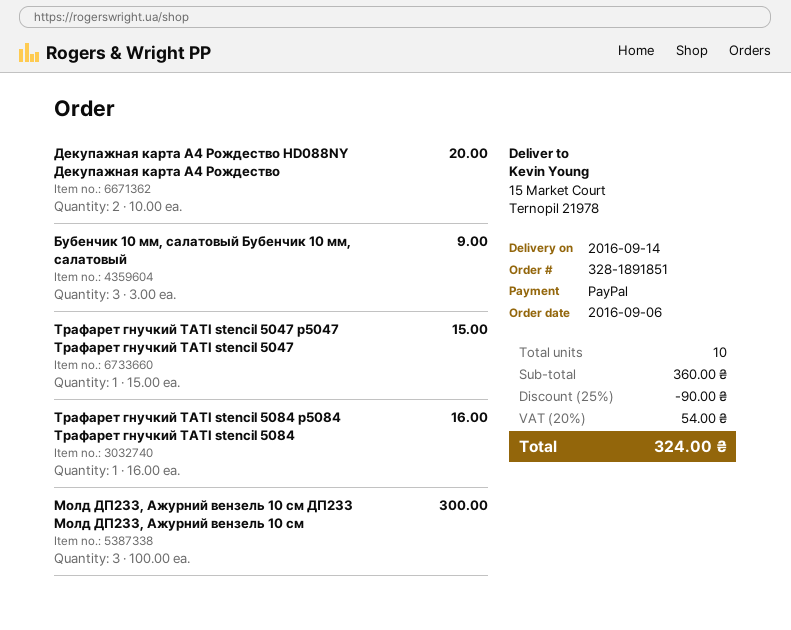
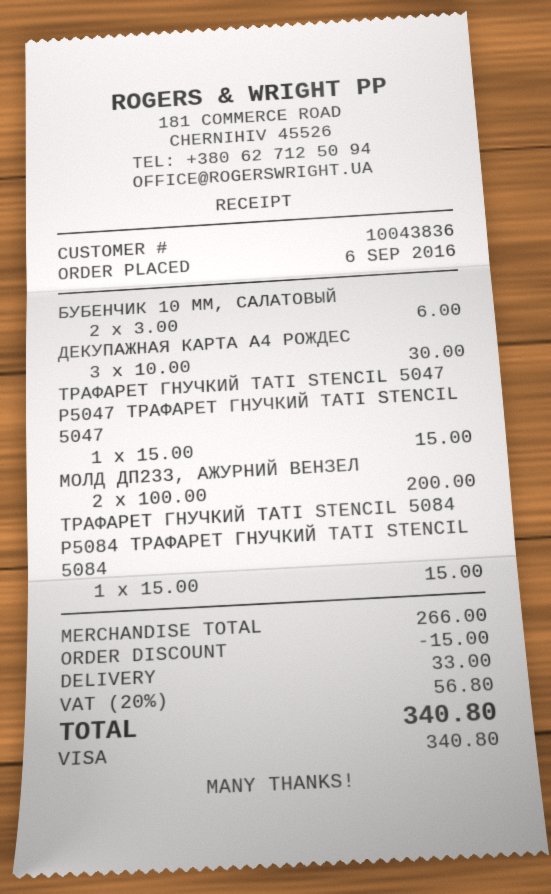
payment method: PayPal -> Visa
Декупажная карта А4 Рождество HD088NY Декупажная карта А4 Рождество: 2 x 10.00 = 20.00 -> 3 x 10.00 = 30.00
Бубенчик 10 мм, салатовый Бубенчик 10 мм, салатовый: 3 x 3.00 = 9.00 -> 2 x 3.00 = 6.00
Трафарет гнучкий TATI stencil 5084 p5084 Трафарет гнучкий TATI stencil 5084: 1 x 16.00 = 16.00 -> 1 x 15.00 = 15.00
Молд ДП233, Ажурний вензель 10 см ДП233 Молд ДП233, Ажурний вензель 10 см: 3 x 100.00 = 300.00 -> 2 x 100.00 = 200.00
subtotal: 360.00 -> 266.00
discount: 90.00 -> 15.00
shipping: none -> 33.00
tax: 20% = 54.00 -> 20% = 56.80
total: 324.00 -> 340.80

